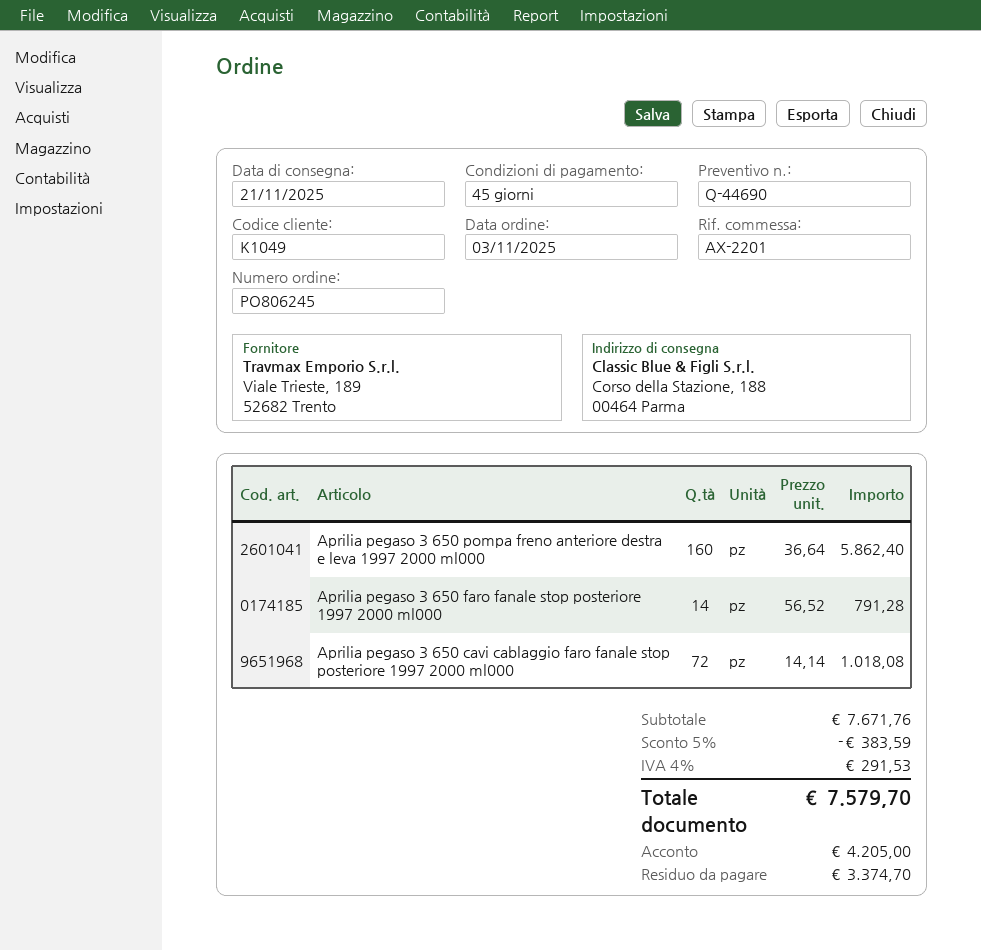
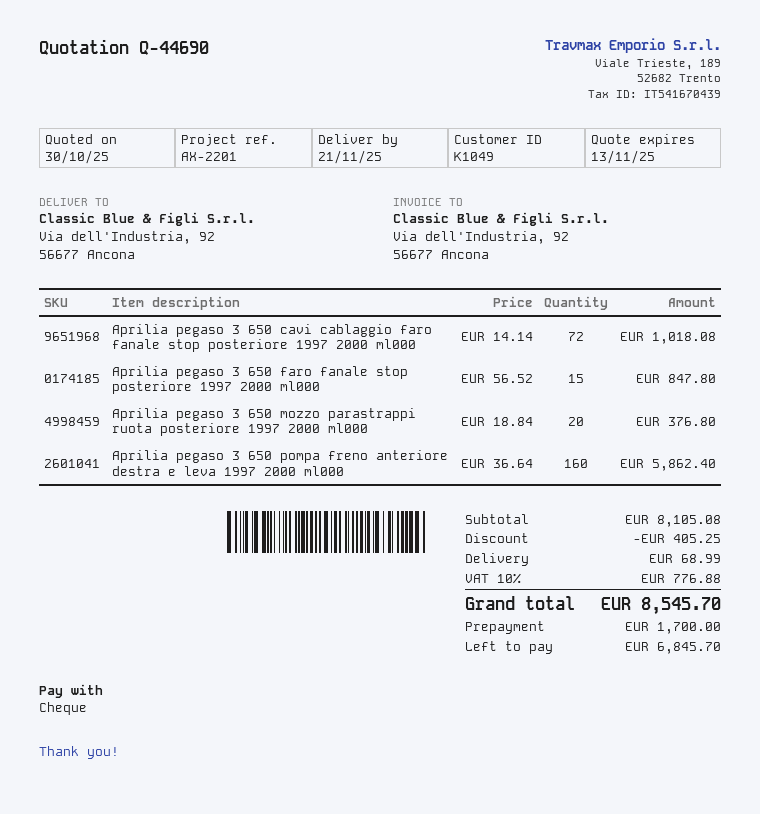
ship to: Corso della Stazione, 188, 00464 Parma -> Via dell'Industria, 92, 56677 Ancona
Aprilia pegaso 3 650 faro fanale stop posteriore 1997 2000 ml000: 14 x 56.52 = 791.28 -> 15 x 56.52 = 847.80
Aprilia pegaso 3 650 mozzo parastrappi ruota posteriore 1997 2000 ml000: none -> 20 x 18.84 = 376.80
subtotal: 7671.76 -> 8105.08
discount: 383.59 -> 405.25
shipping: none -> 68.99
tax: 4% = 291.53 -> 10% = 776.88
total: 7579.70 -> 8545.70
deposit: 4205.00 -> 1700.00
balance: 3374.70 -> 6845.70

